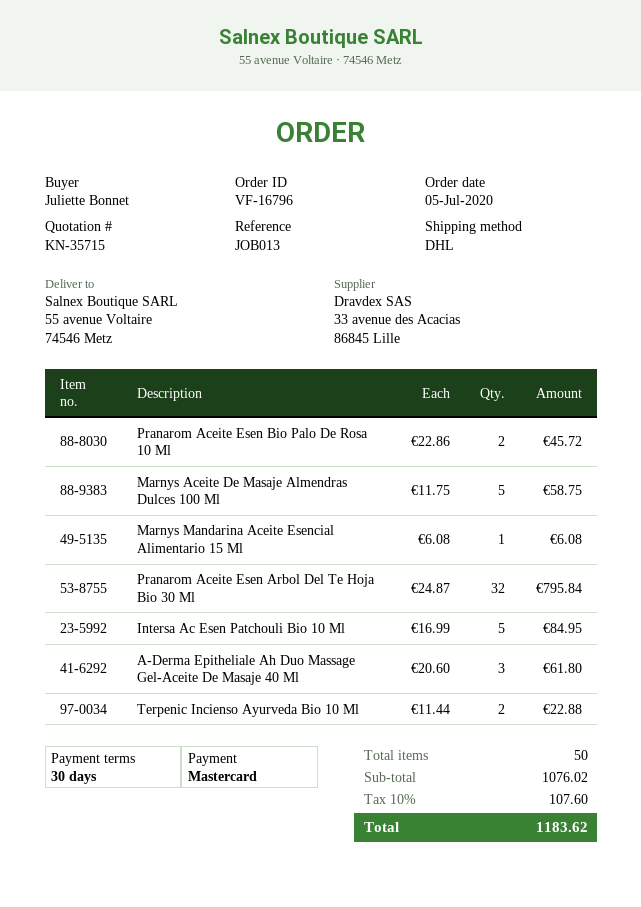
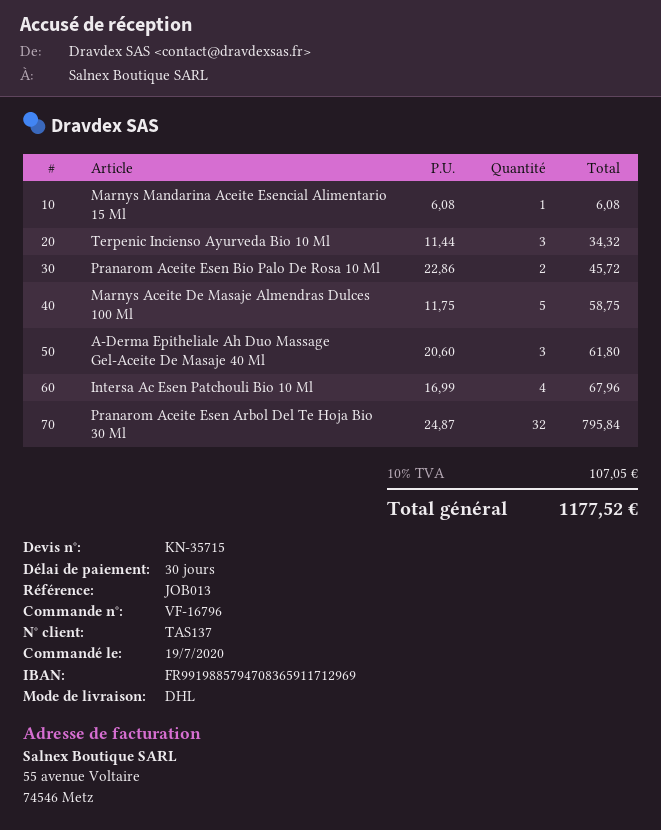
order date: 2020-07-05 -> 2020-07-19
Intersa Ac Esen Patchouli Bio 10 Ml: 5 x 16.99 = 84.95 -> 4 x 16.99 = 67.96
Terpenic Incienso Ayurveda Bio 10 Ml: 2 x 11.44 = 22.88 -> 3 x 11.44 = 34.32
tax: 10% = 107.60 -> 10% = 107.05
total: 1183.62 -> 1177.52

